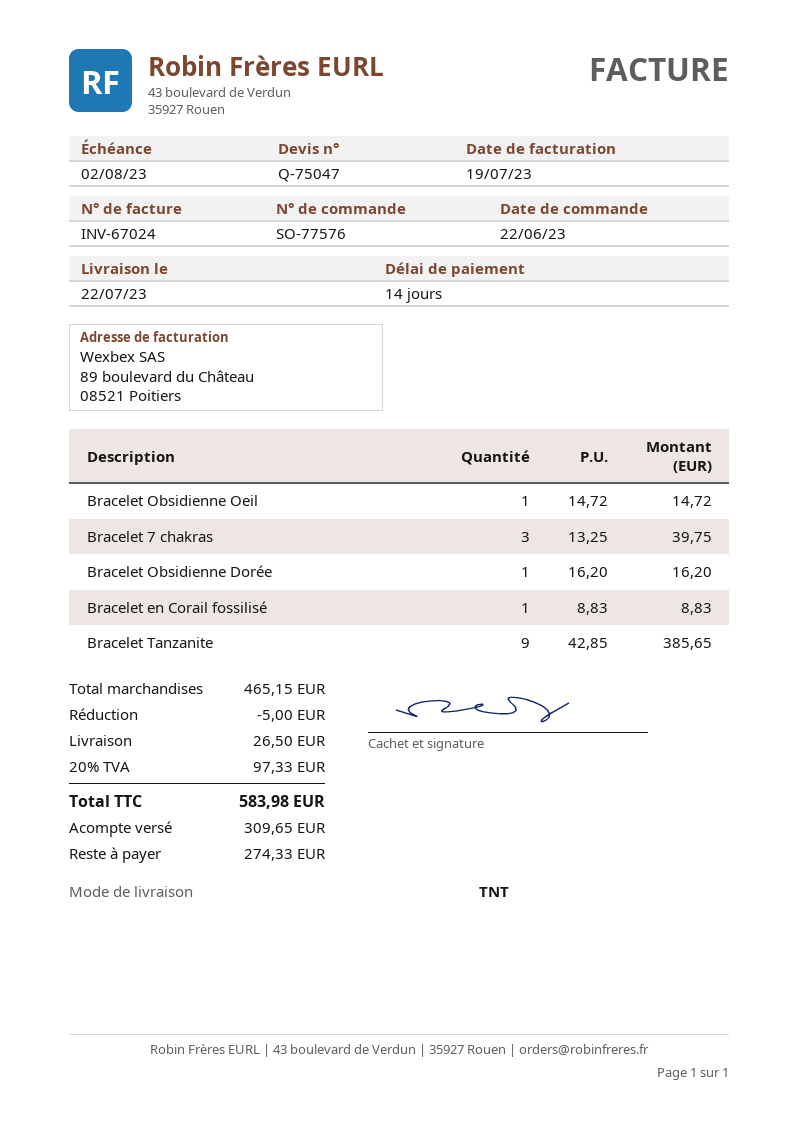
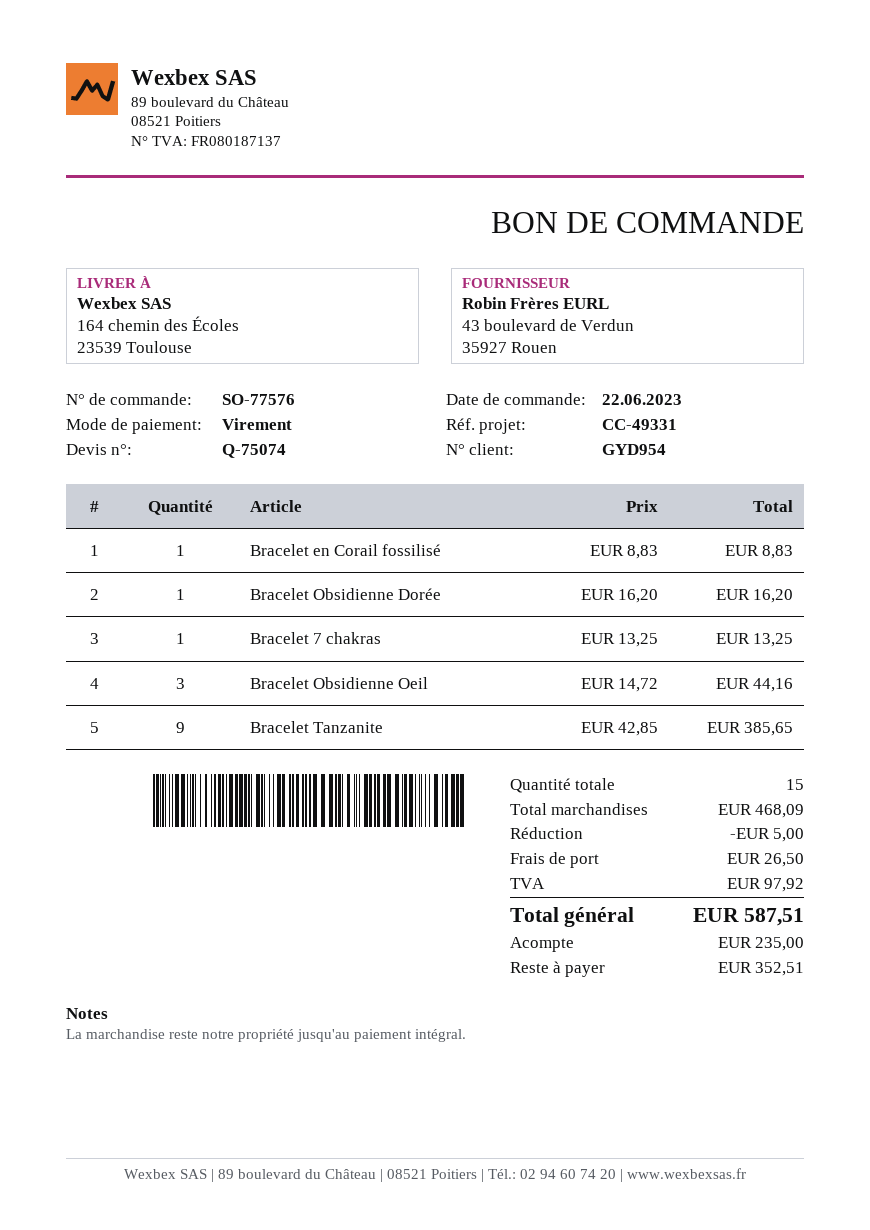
quote number: Q-75047 -> Q-75074
Bracelet Obsidienne Oeil: 1 x 14.72 = 14.72 -> 3 x 14.72 = 44.16
Bracelet 7 chakras: 3 x 13.25 = 39.75 -> 1 x 13.25 = 13.25
subtotal: 465.15 -> 468.09
tax: 97.33 -> 97.92
total: 583.98 -> 587.51
deposit: 309.65 -> 235.00
balance: 274.33 -> 352.51

